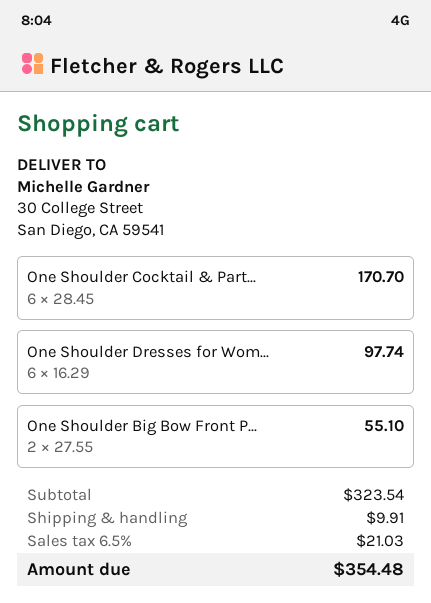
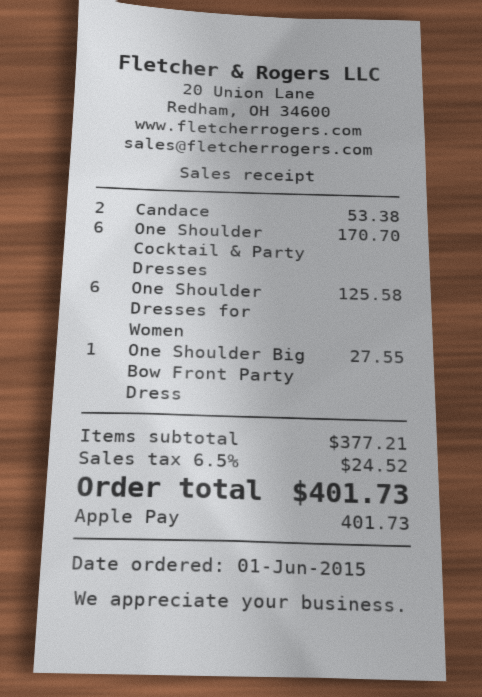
One Shoulder Dresses for Wom...: 6 for 97.74 -> 6 for 125.58
One Shoulder Big Bow Front P...: 2 for 55.10 -> 1 for 27.55
Candace: none -> 2 for 53.38
subtotal: 323.54 -> 377.21
shipping: 9.91 -> none
tax: 6.5% = 21.03 -> 6.5% = 24.52
total: 354.48 -> 401.73

